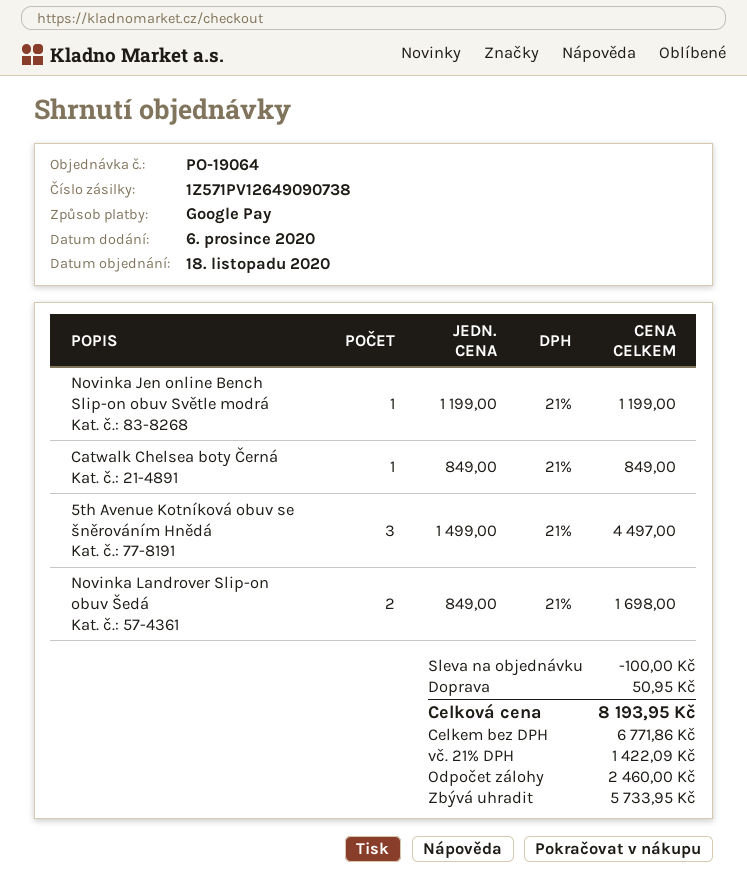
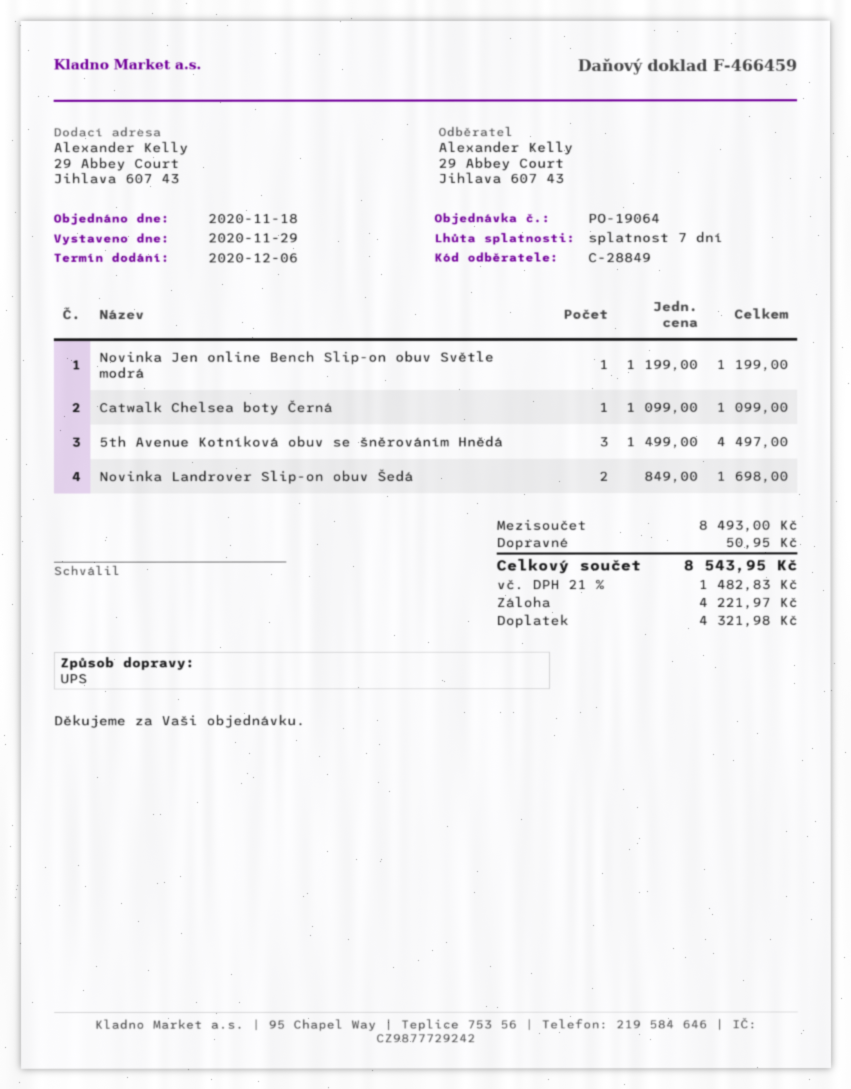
Catwalk Chelsea boty Černá: 1 x 849.00 = 849.00 -> 1 x 1099.00 = 1099.00
discount: 100.00 -> none
tax: 21% = 1422.09 -> 21% = 1482.83
total: 8193.95 -> 8543.95
deposit: 2460.00 -> 4221.97
balance: 5733.95 -> 4321.98

